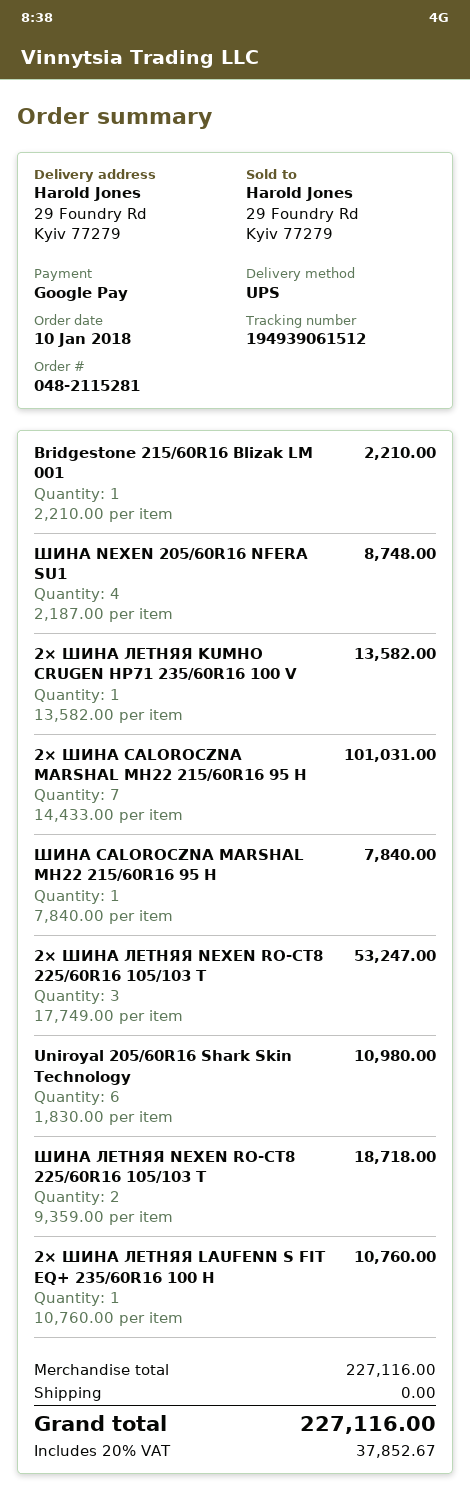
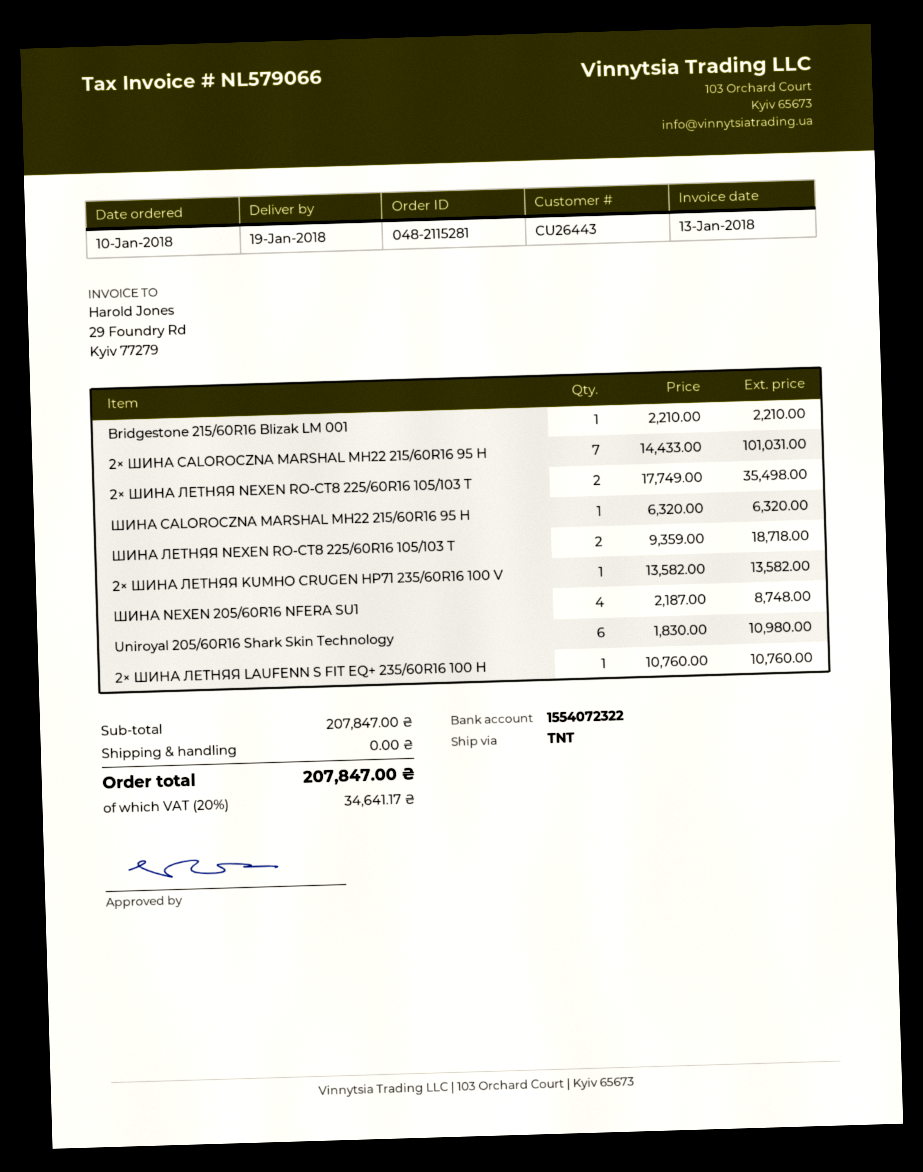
shipping method: UPS -> TNT
ШИНА CALOROCZNA MARSHAL MH22 215/60R16 95 H: 1 x 7840.00 = 7840.00 -> 1 x 6320.00 = 6320.00
2× ШИНА ЛЕТНЯЯ NEXEN RO-CT8 225/60R16 105/103 T: 3 x 17749.00 = 53247.00 -> 2 x 17749.00 = 35498.00
subtotal: 227116.00 -> 207847.00
tax: 20% = 37852.67 -> 20% = 34641.17
total: 227116.00 -> 207847.00

